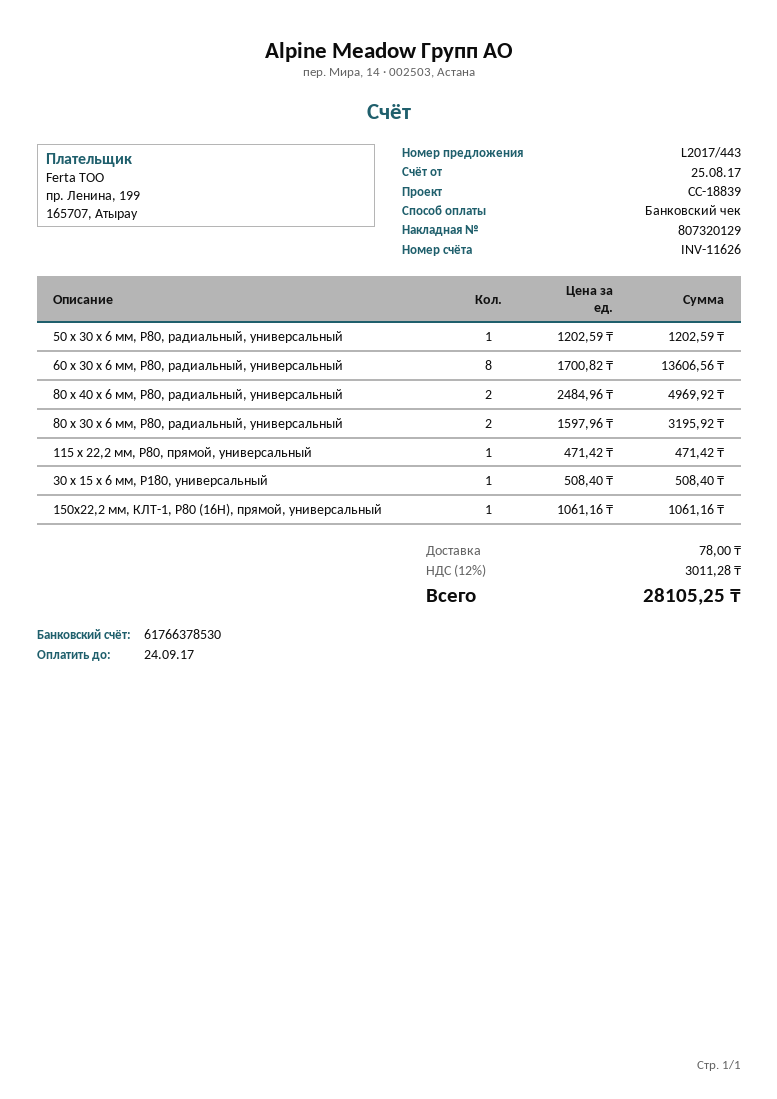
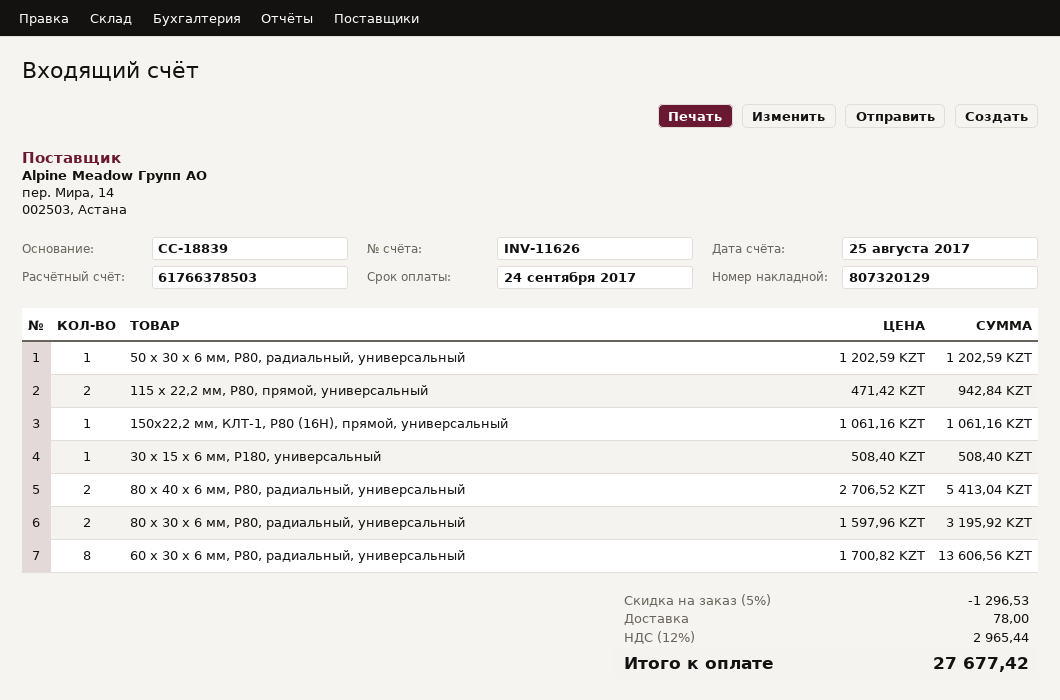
bank account: 61766378530 -> 61766378503
80 х 40 х 6 мм, P80, радиальный, универсальный: 2 x 2484.96 = 4969.92 -> 2 x 2706.52 = 5413.04
115 х 22,2 мм, P80, прямой, универсальный: 1 x 471.42 = 471.42 -> 2 x 471.42 = 942.84
discount: none -> 5% = 1296.53
tax: 12% = 3011.28 -> 12% = 2965.44
total: 28105.25 -> 27677.42

